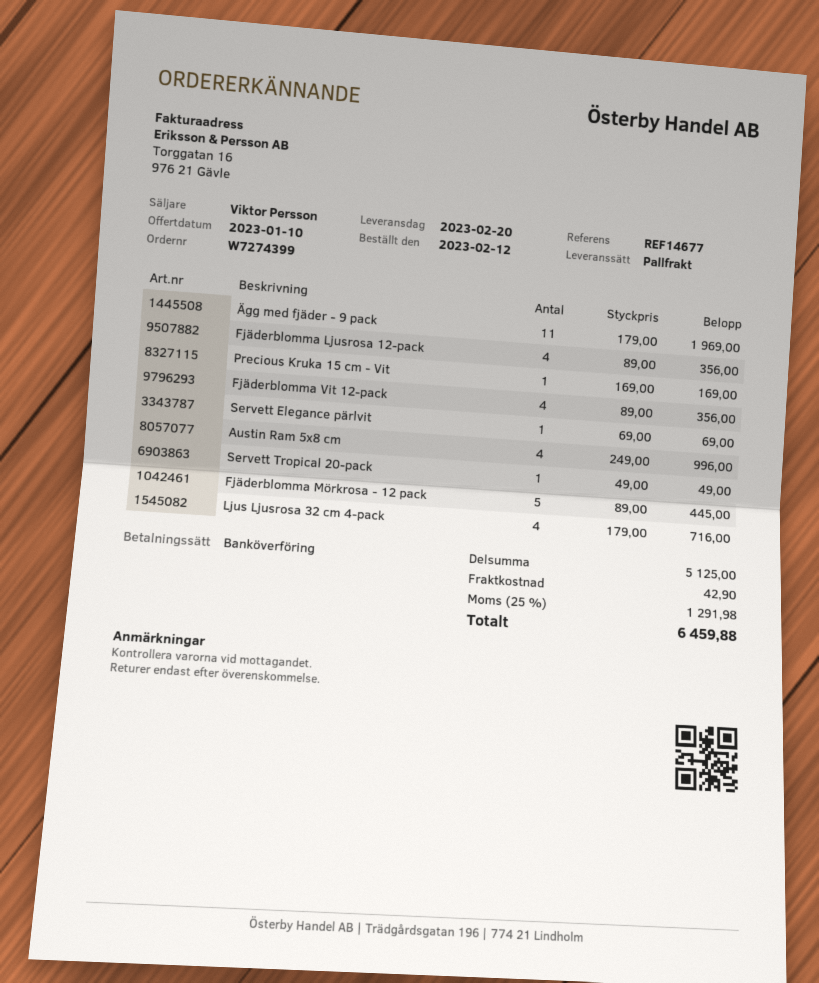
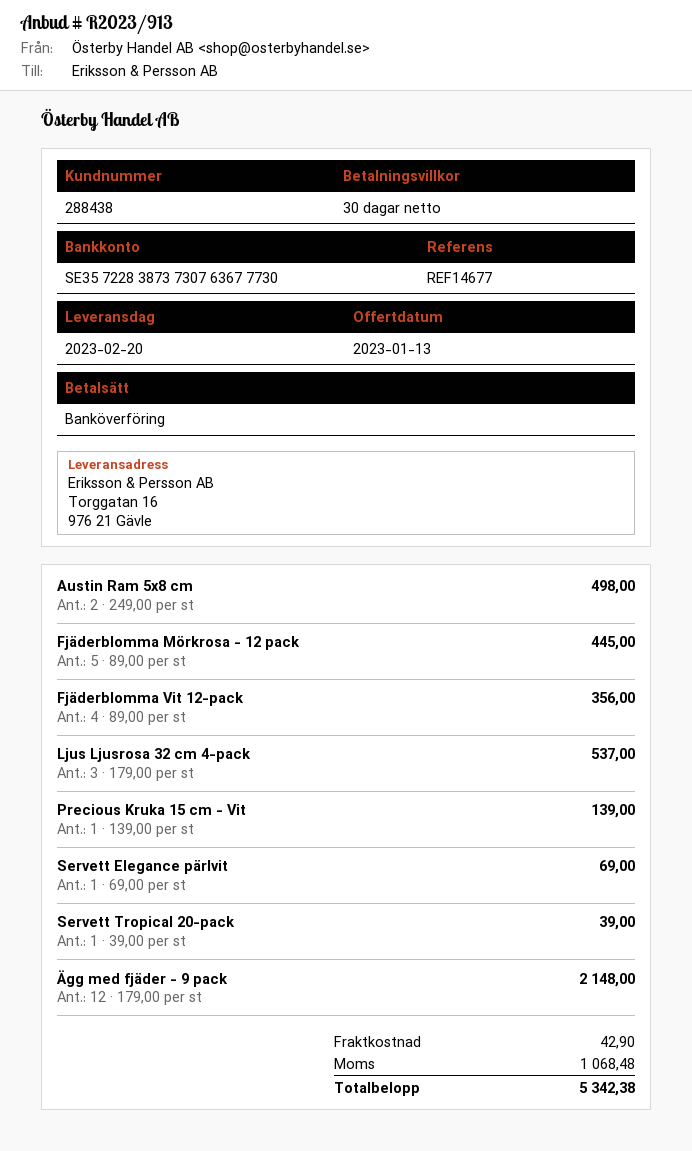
quote date: 2023-01-10 -> 2023-01-13
Ägg med fjäder - 9 pack: 11 x 179.00 = 1969.00 -> 12 x 179.00 = 2148.00
Fjäderblomma Ljusrosa 12-pack: 4 x 89.00 = 356.00 -> none
Precious Kruka 15 cm - Vit: 1 x 169.00 = 169.00 -> 1 x 139.00 = 139.00
Austin Ram 5x8 cm: 4 x 249.00 = 996.00 -> 2 x 249.00 = 498.00
Servett Tropical 20-pack: 1 x 49.00 = 49.00 -> 1 x 39.00 = 39.00
Ljus Ljusrosa 32 cm 4-pack: 4 x 179.00 = 716.00 -> 3 x 179.00 = 537.00
tax: 1291.98 -> 1068.48
total: 6459.88 -> 5342.38

